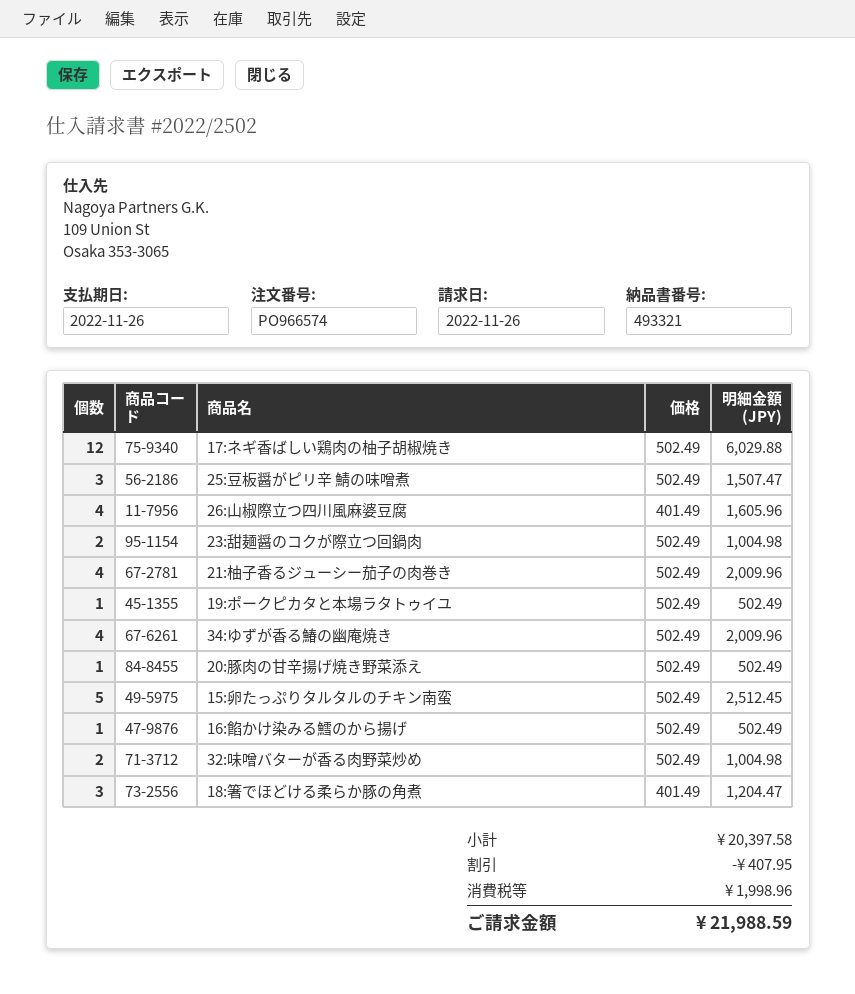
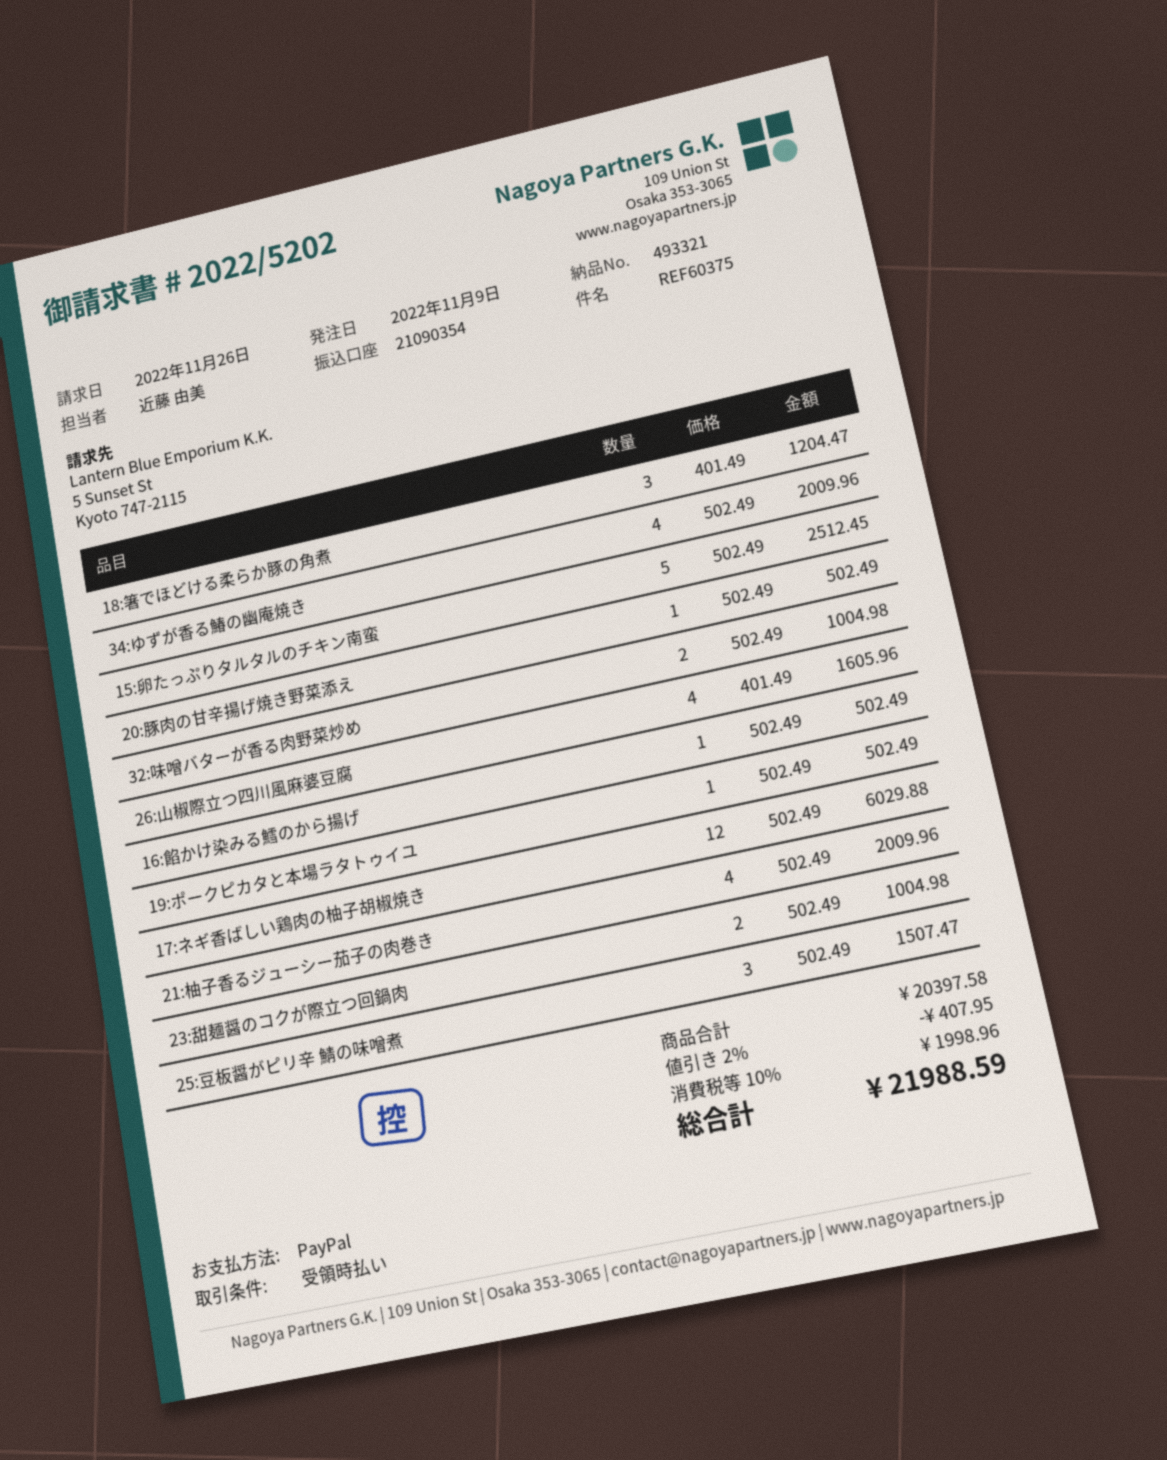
invoice number: 2022/2502 -> 2022/5202

